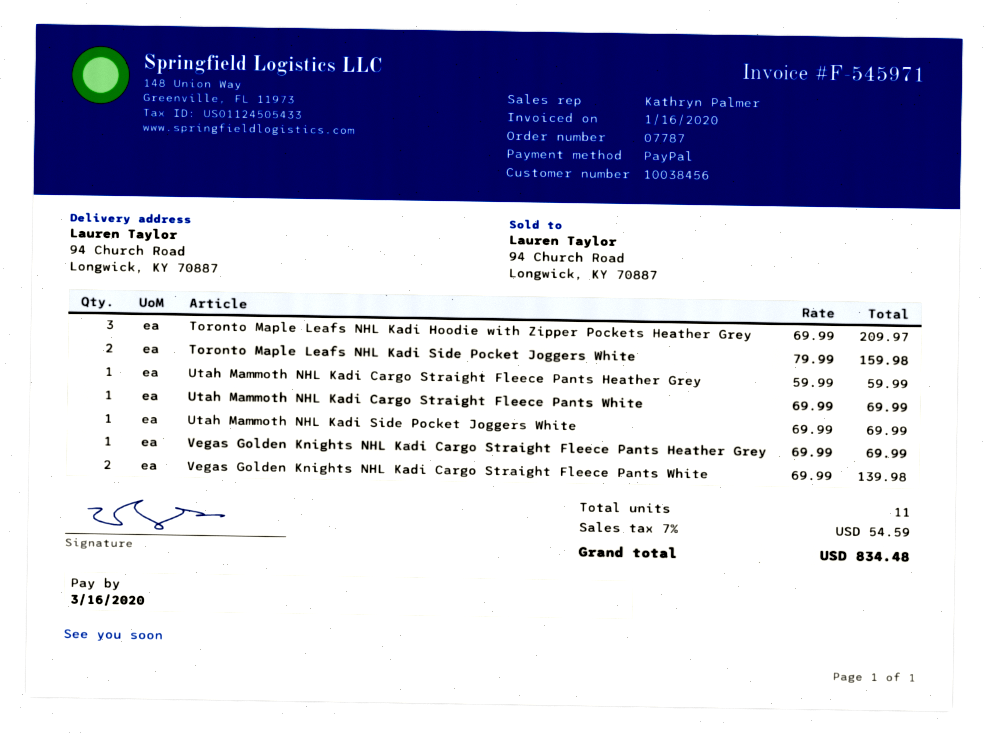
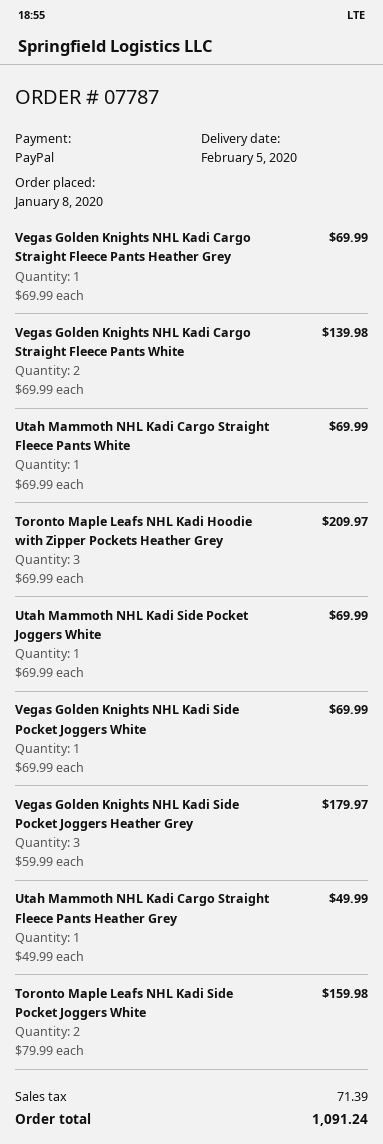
Utah Mammoth NHL Kadi Cargo Straight Fleece Pants Heather Grey: 1 x 59.99 = 59.99 -> 1 x 49.99 = 49.99
Vegas Golden Knights NHL Kadi Side Pocket Joggers White: none -> 1 x 69.99 = 69.99
Vegas Golden Knights NHL Kadi Side Pocket Joggers Heather Grey: none -> 3 x 59.99 = 179.97
tax: 54.59 -> 71.39
total: 834.48 -> 1091.24

